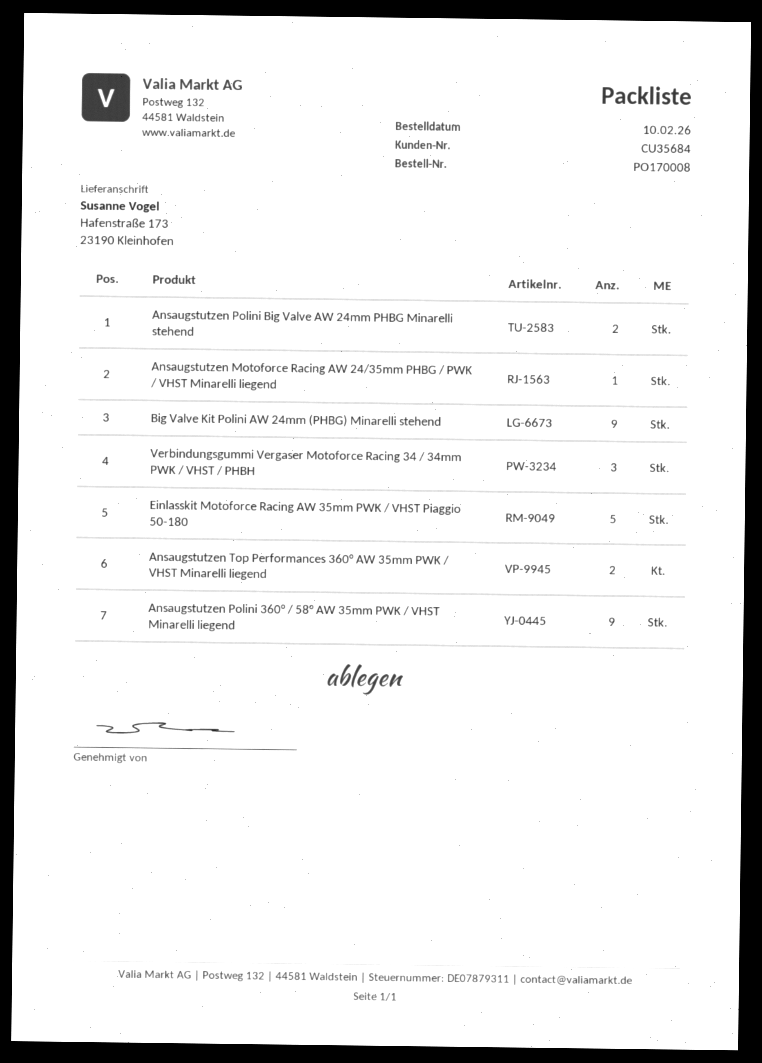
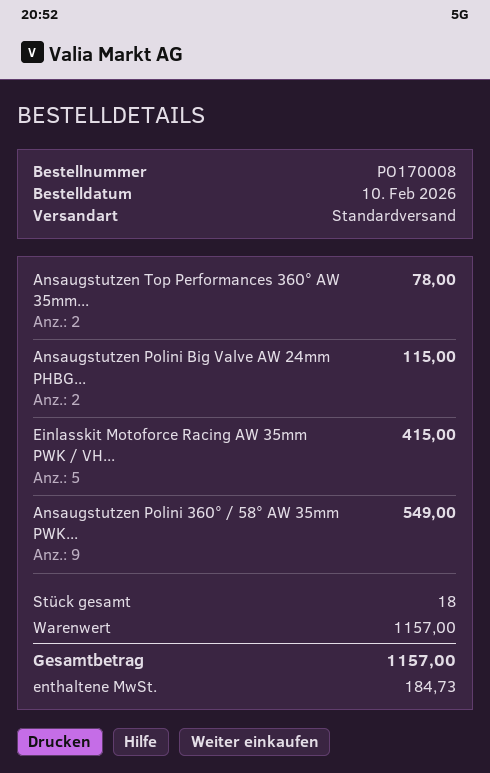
Ansaugstutzen Motoforce Racing AW 24/35mm PHBG / PWK / VHST Minarelli liegend: 1 -> none
Big Valve Kit Polini AW 24mm (PHBG) Minarelli stehend: 9 -> none
Verbindungsgummi Vergaser Motoforce Racing 34 / 34mm PWK / VHST / PHBH: 3 -> none

